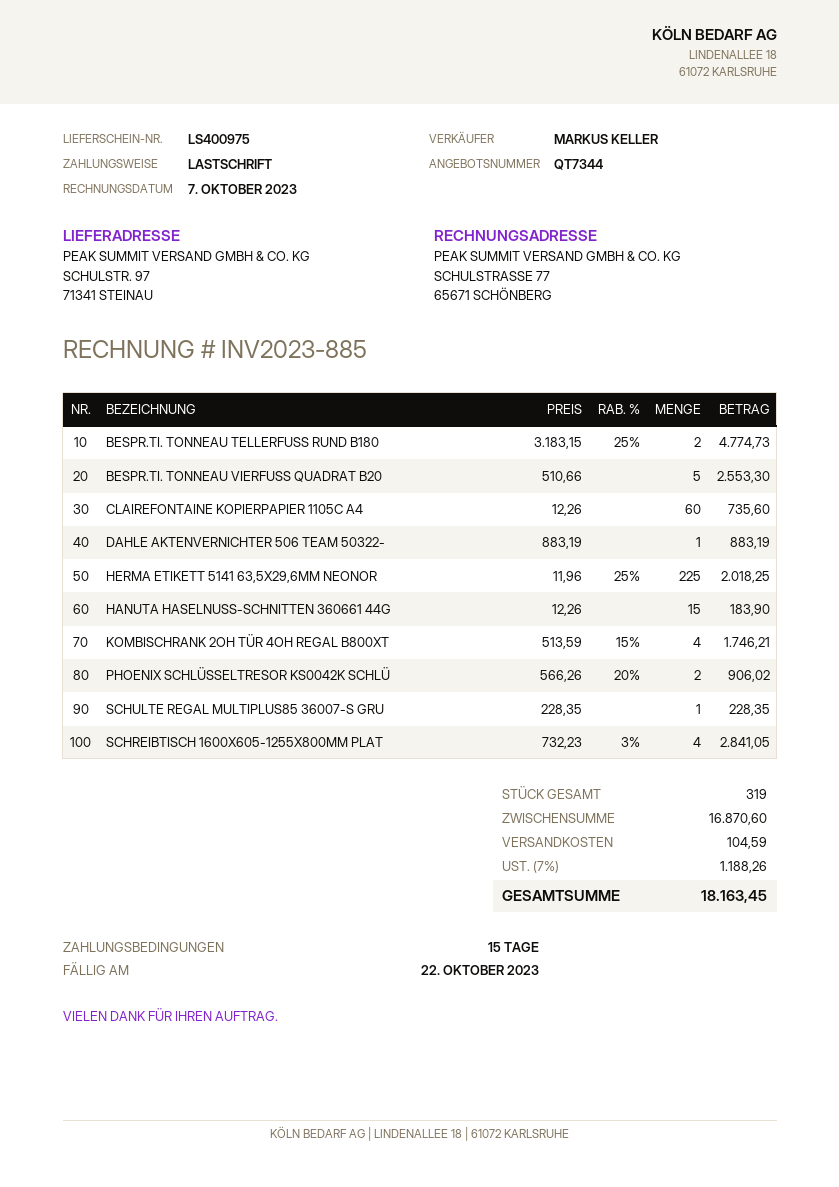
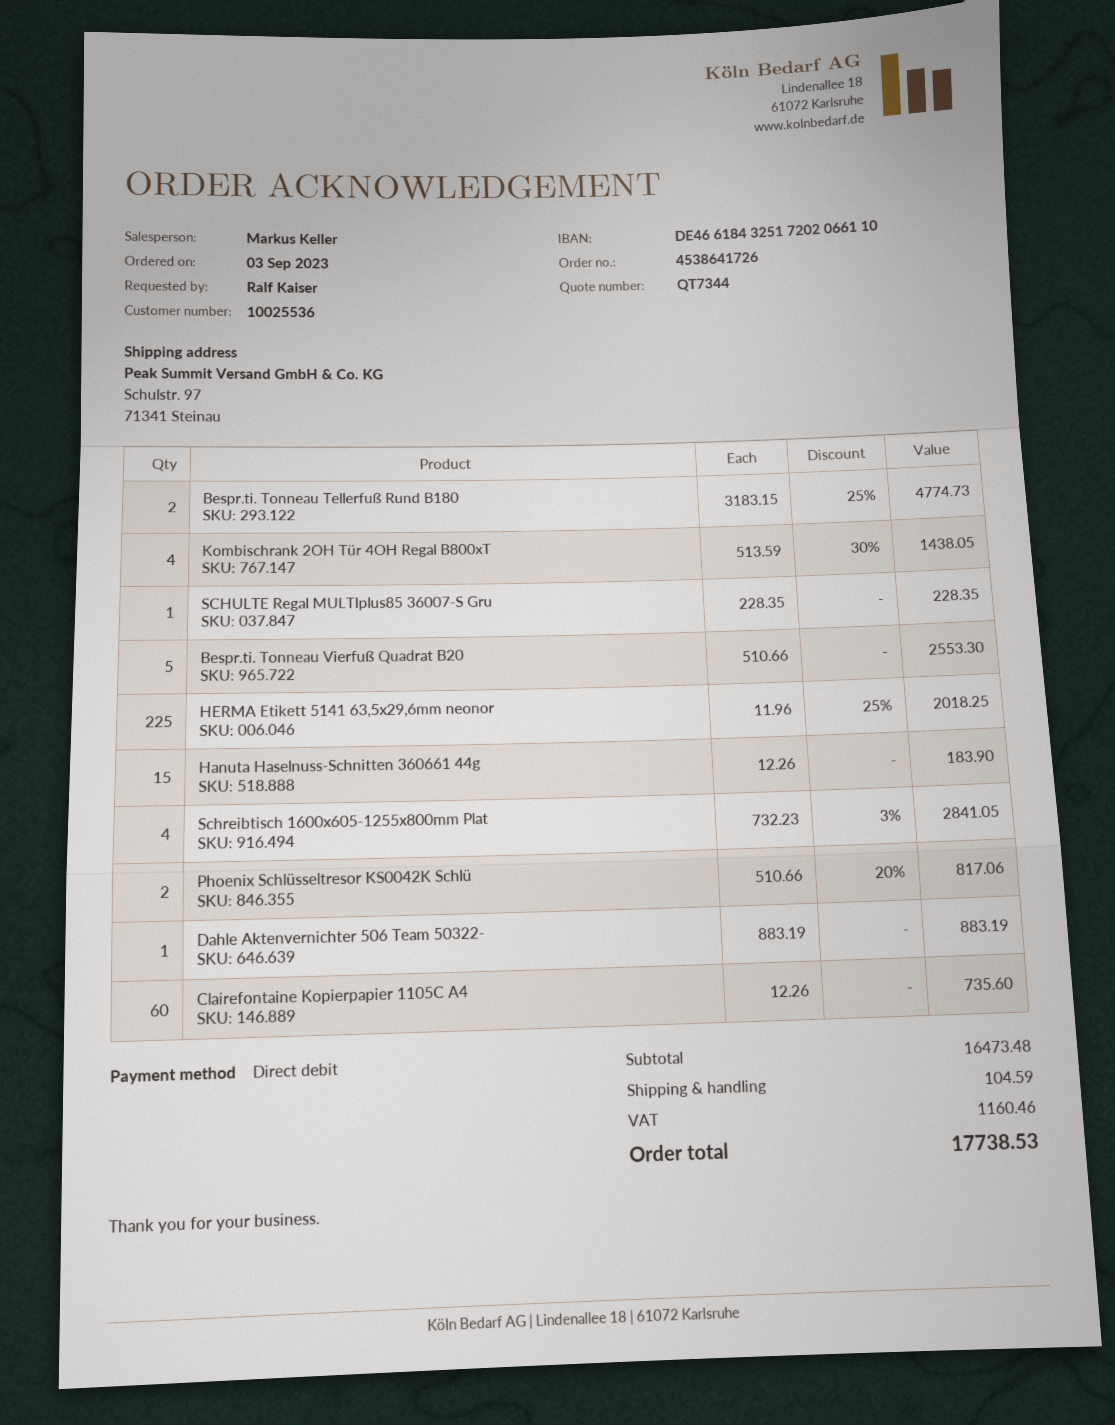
KOMBISCHRANK 2OH TÜR 4OH REGAL B800XT: 4 x 513.59 - 15% = 1746.21 -> 4 x 513.59 - 30% = 1438.05
PHOENIX SCHLÜSSELTRESOR KS0042K SCHLÜ: 2 x 566.26 - 20% = 906.02 -> 2 x 510.66 - 20% = 817.06
subtotal: 16870.60 -> 16473.48
tax: 1188.26 -> 1160.46
total: 18163.45 -> 17738.53

